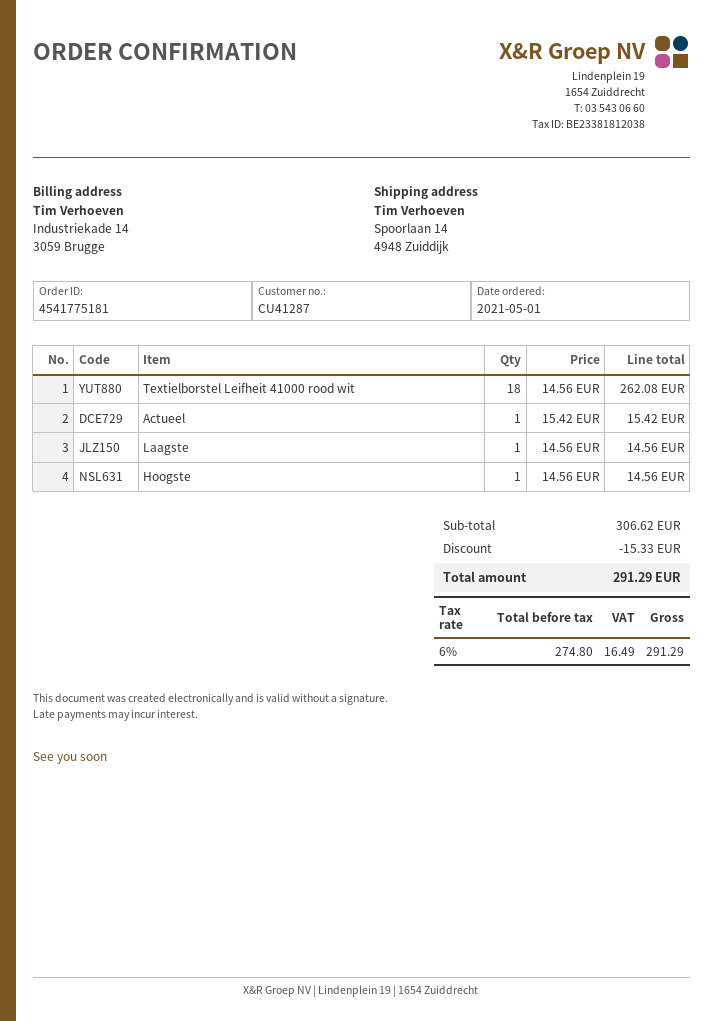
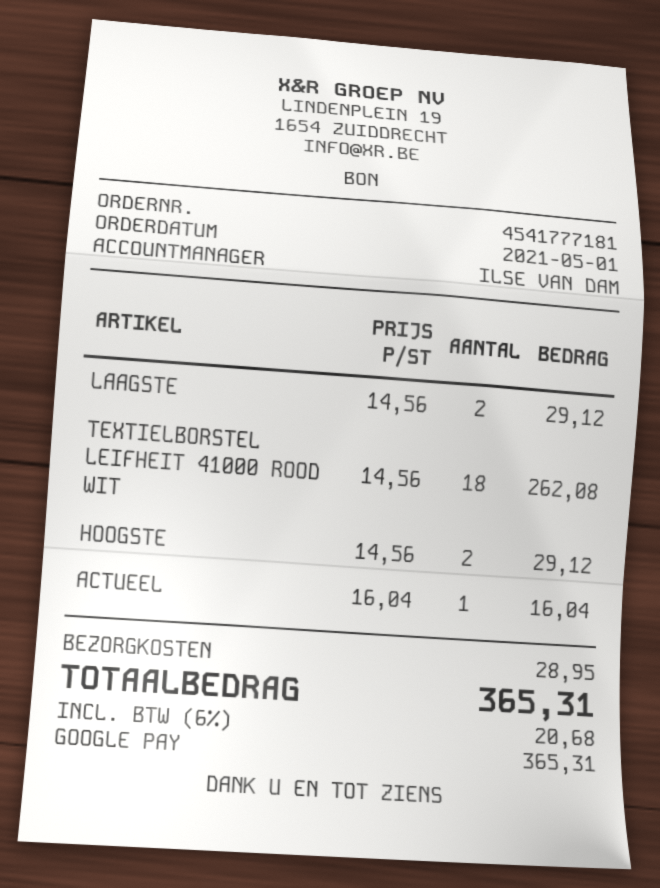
order number: 4541775181 -> 4541777181
Actueel: 1 x 15.42 = 15.42 -> 1 x 16.04 = 16.04
Laagste: 1 x 14.56 = 14.56 -> 2 x 14.56 = 29.12
Hoogste: 1 x 14.56 = 14.56 -> 2 x 14.56 = 29.12
discount: 15.33 -> none
shipping: none -> 28.95
tax: 6% = 16.49 -> 6% = 20.68
total: 291.29 -> 365.31

